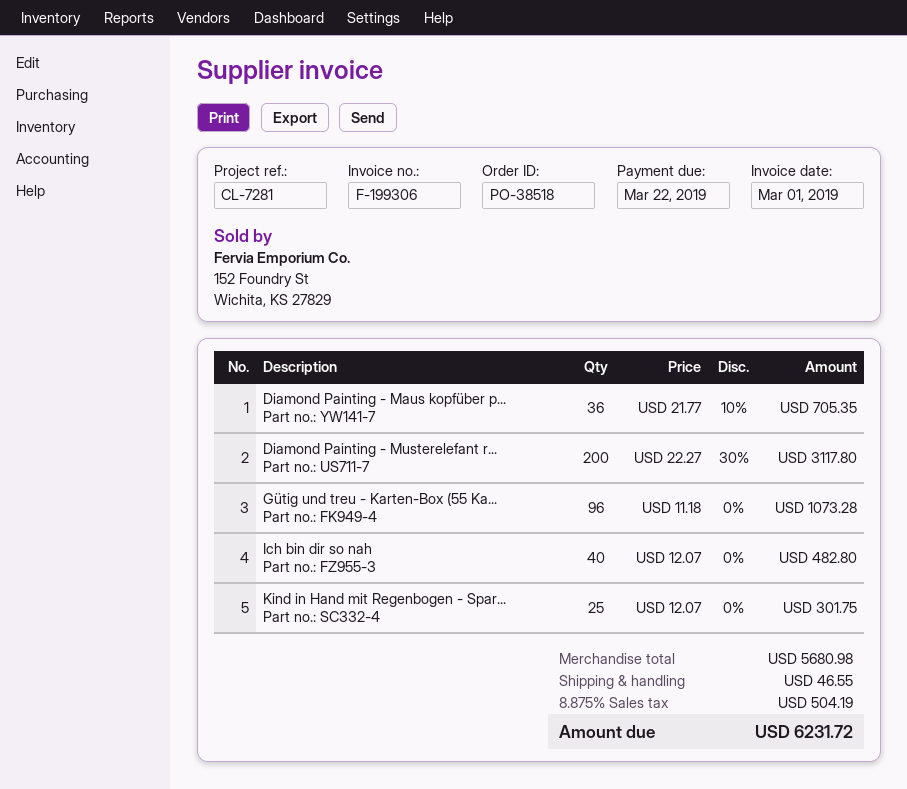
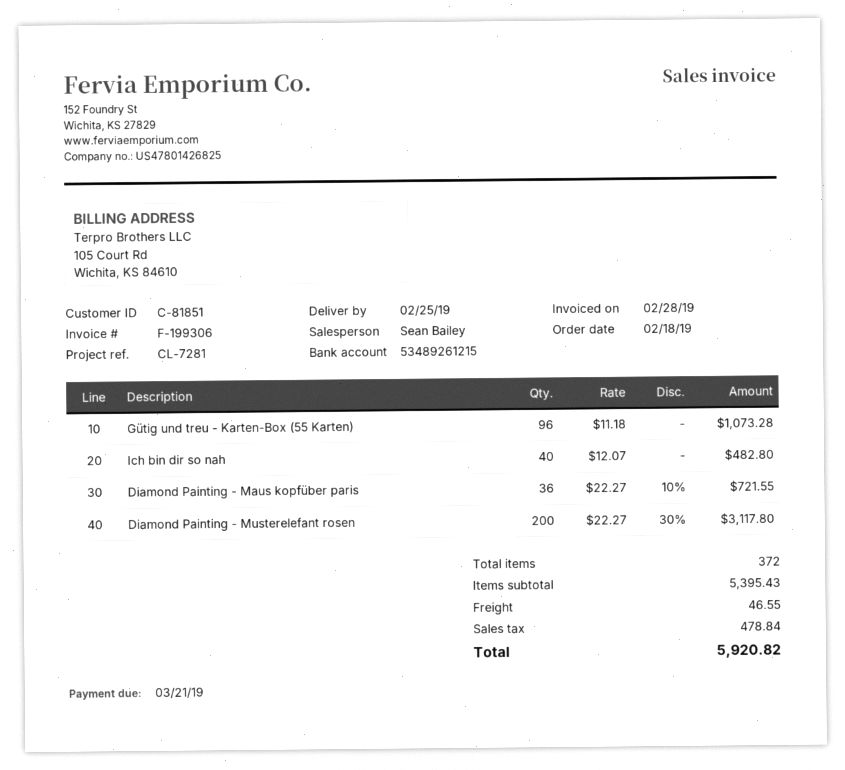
invoice date: 2019-03-01 -> 2019-02-28
due date: 2019-03-22 -> 2019-03-21
Diamond Painting - Maus kopfüber p...: 36 x 21.77 - 10% = 705.35 -> 36 x 22.27 - 10% = 721.55
Kind in Hand mit Regenbogen - Spar...: 25 x 12.07 = 301.75 -> none
subtotal: 5680.98 -> 5395.43
tax: 504.19 -> 478.84
total: 6231.72 -> 5920.82

